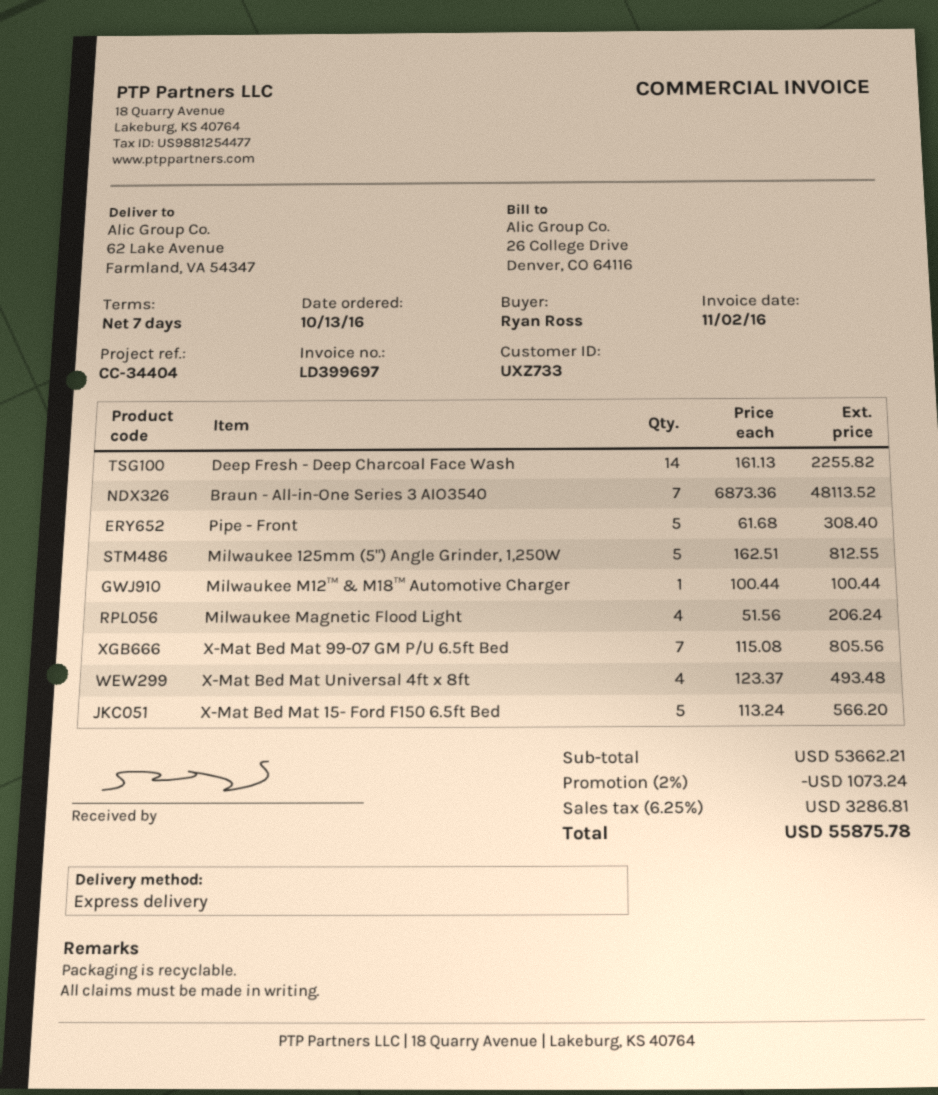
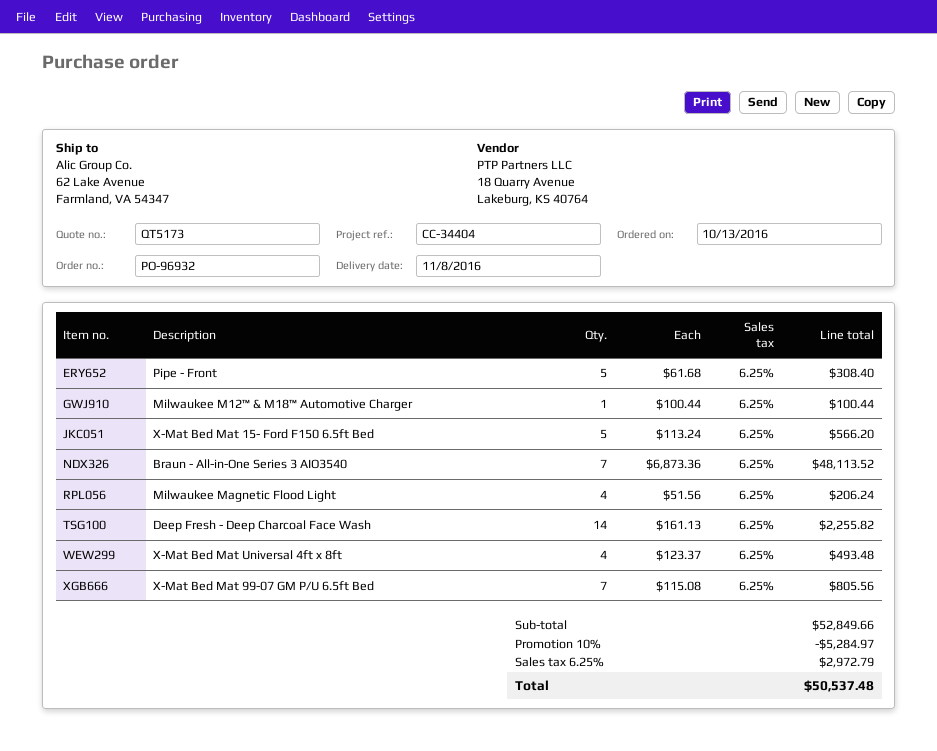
Milwaukee 125mm (5") Angle Grinder, 1,250W: 5 x 162.51 = 812.55 -> none
subtotal: 53662.21 -> 52849.66
discount: 2% = 1073.24 -> 10% = 5284.97
tax: 6.25% = 3286.81 -> 6.25% = 2972.79
total: 55875.78 -> 50537.48

